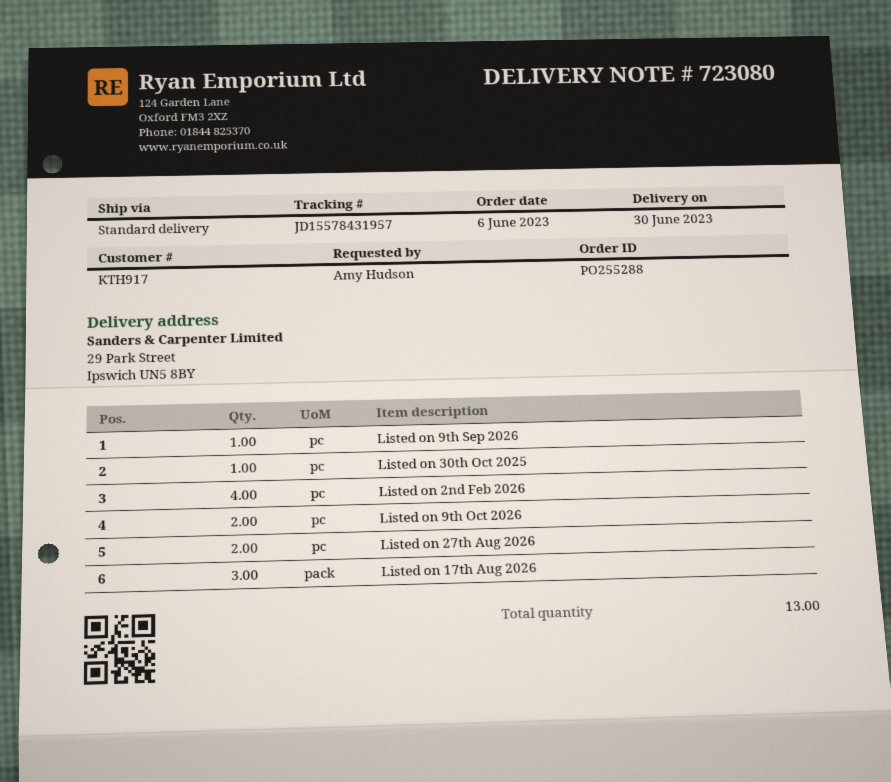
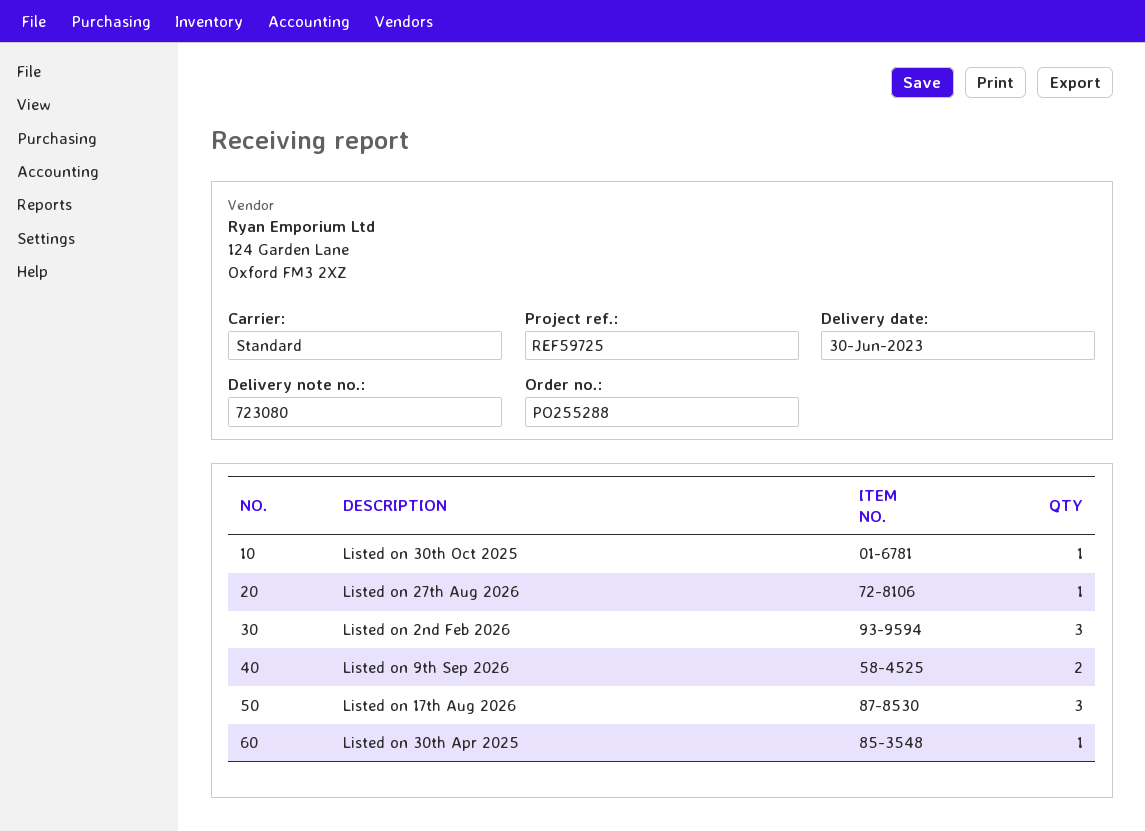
Listed on 9th Sep 2026: 1 -> 2
Listed on 2nd Feb 2026: 4 -> 3
Listed on 9th Oct 2026: 2 -> none
Listed on 27th Aug 2026: 2 -> 1
Listed on 30th Apr 2025: none -> 1

